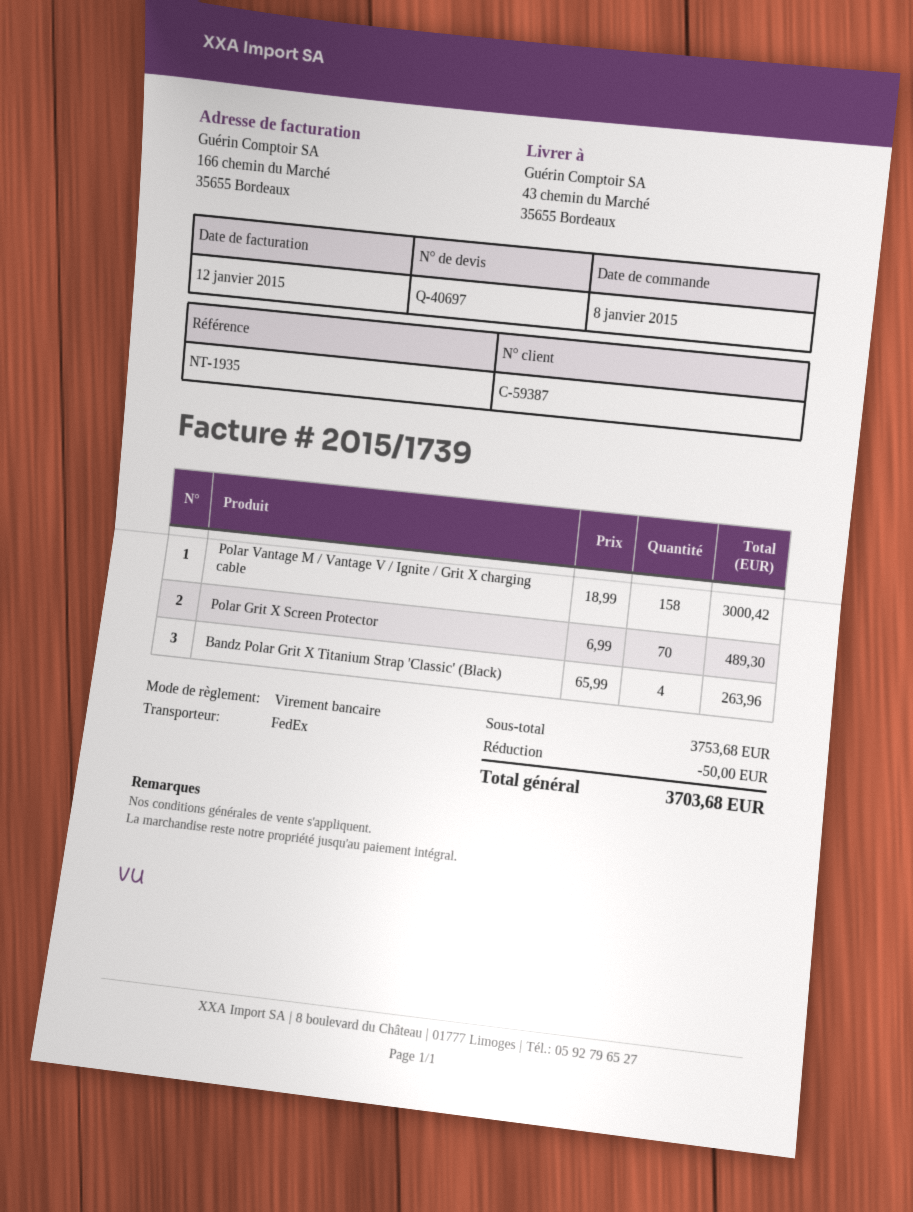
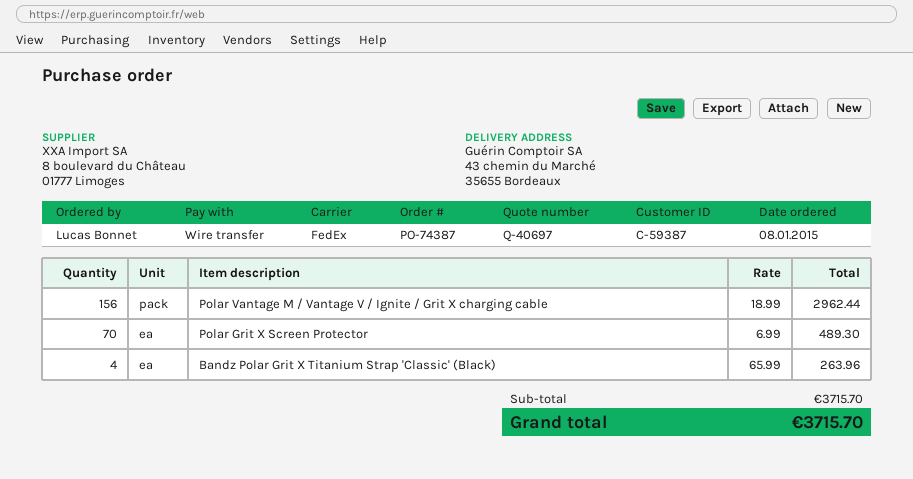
Polar Vantage M / Vantage V / Ignite / Grit X charging cable: 158 x 18.99 = 3000.42 -> 156 x 18.99 = 2962.44
subtotal: 3753.68 -> 3715.70
discount: 50.00 -> none
total: 3703.68 -> 3715.70

